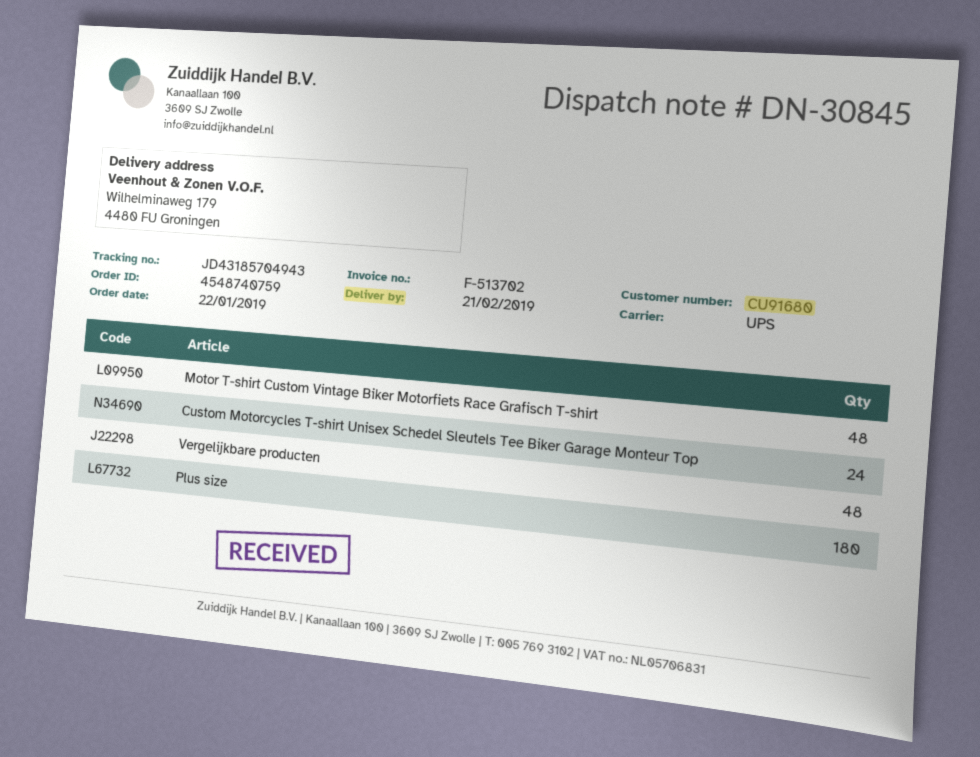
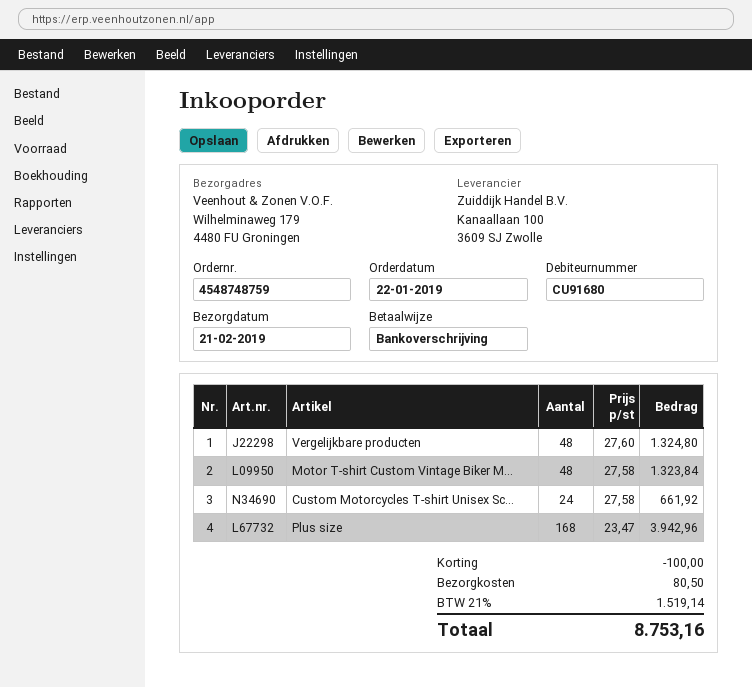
order number: 4548740759 -> 4548748759
Plus size: 180 -> 168

